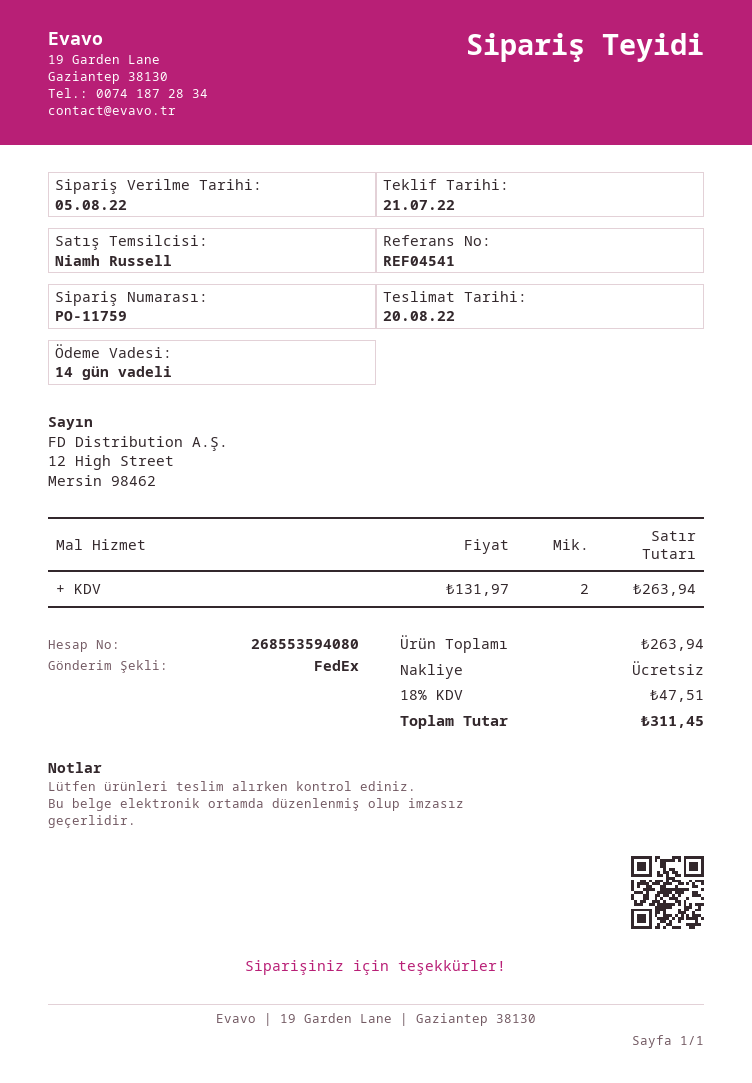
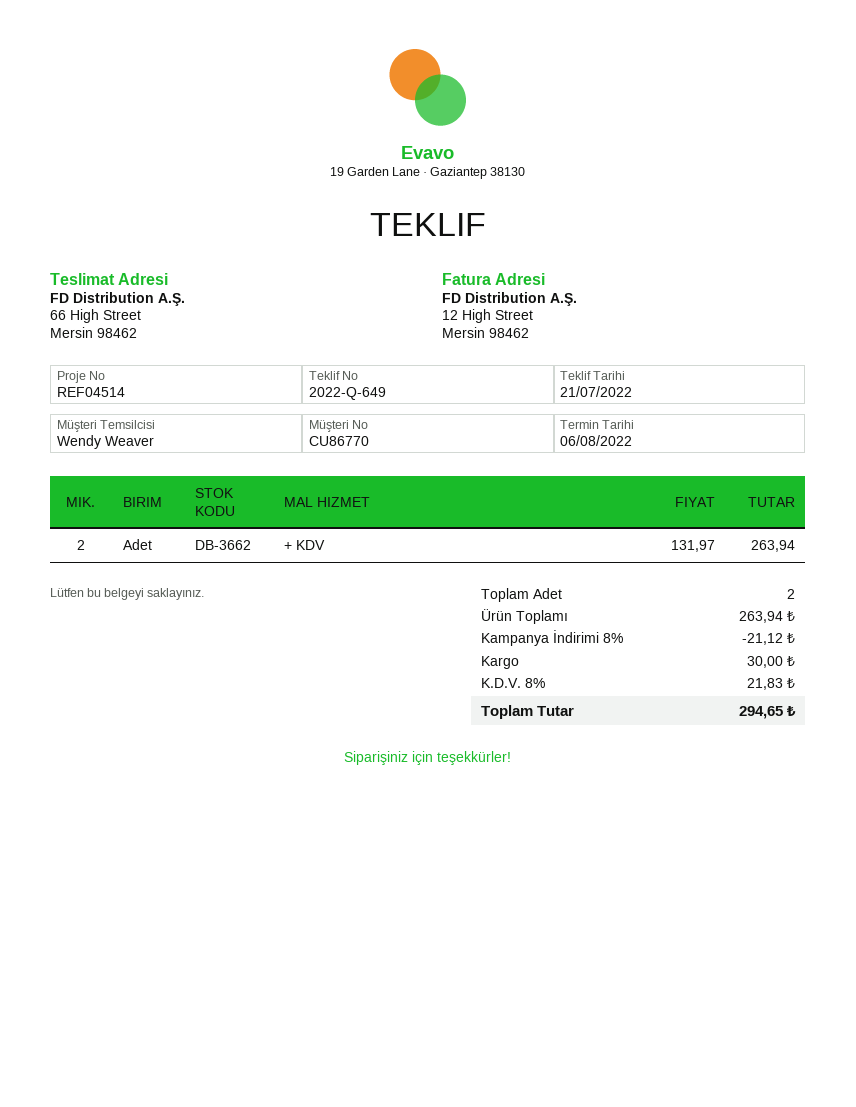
delivery date: 2022-08-20 -> 2022-08-06
reference: REF04541 -> REF04514
sales rep: Niamh Russell -> Wendy Weaver
discount: none -> 8% = 21.12
shipping: 0.00 -> 30.00
tax: 18% = 47.51 -> 8% = 21.83
total: 311.45 -> 294.65

